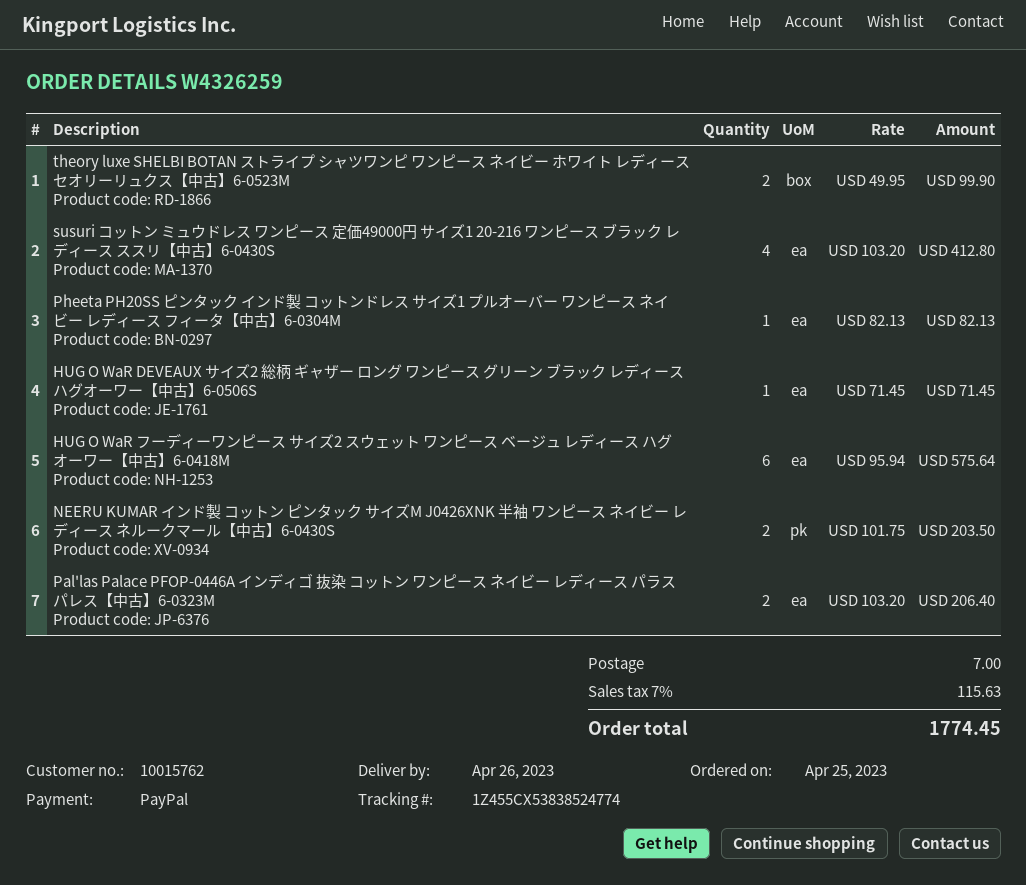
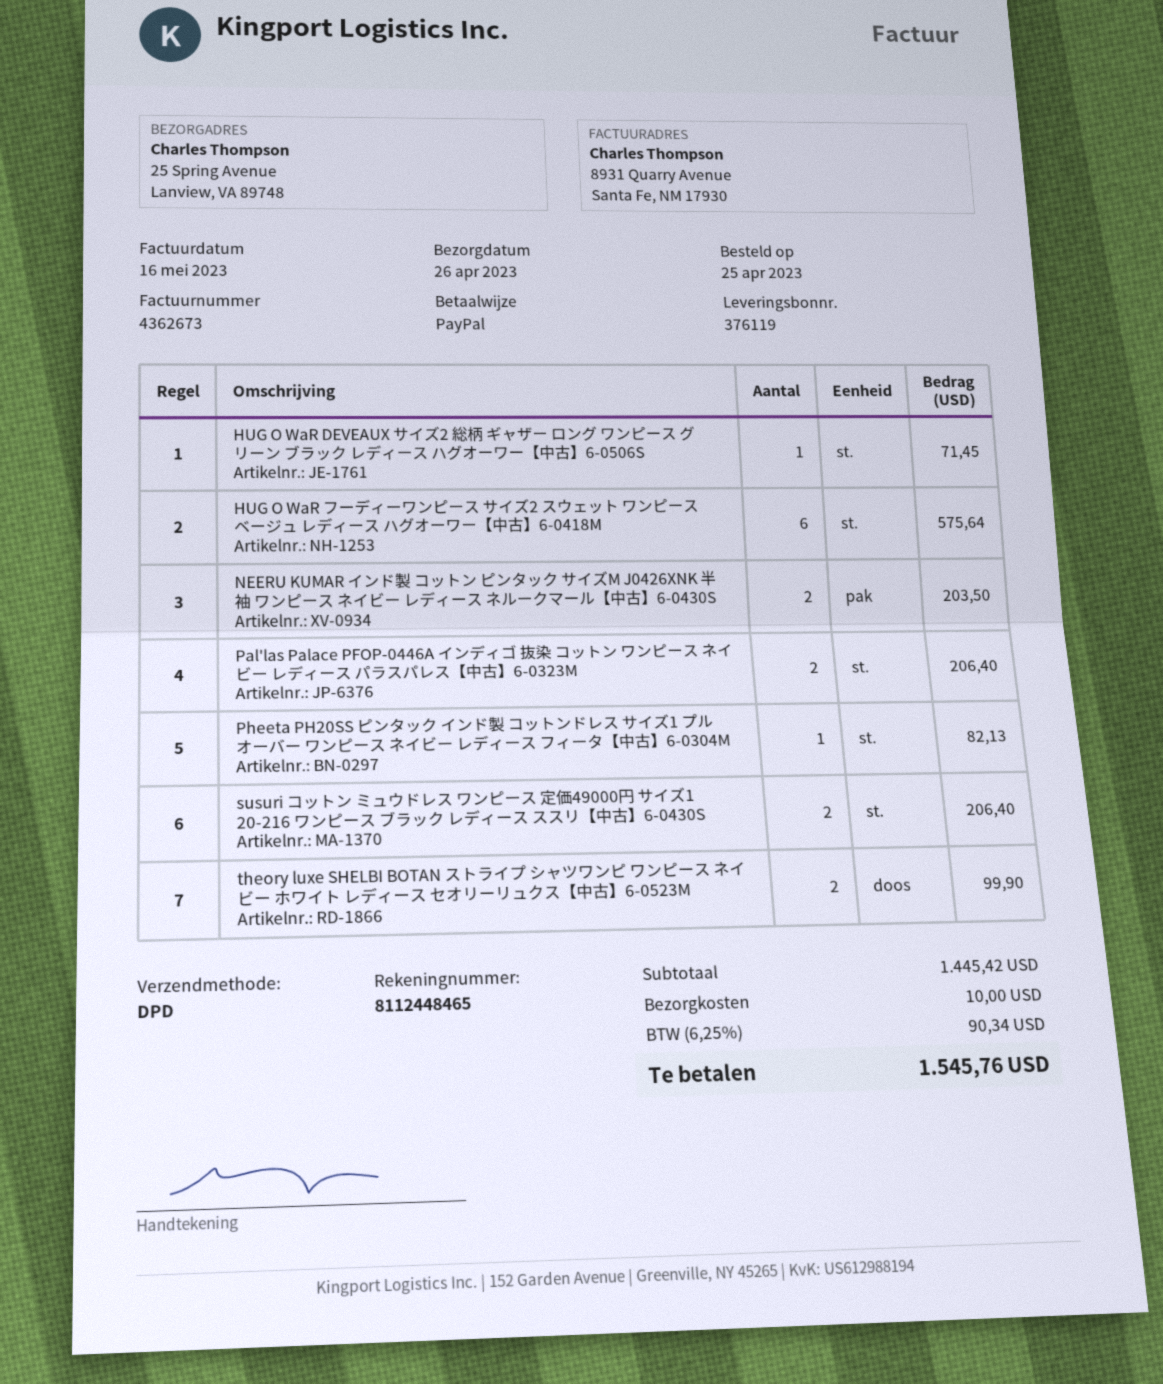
susuri コットン ミュウドレス ワンピース 定価49000円 サイズ1 20-216 ワンピース ブラック レディース ススリ【中古】6-0430S: 4 for 412.80 -> 2 for 206.40
shipping: 7.00 -> 10.00
tax: 7% = 115.63 -> 6.25% = 90.34
total: 1774.45 -> 1545.76

